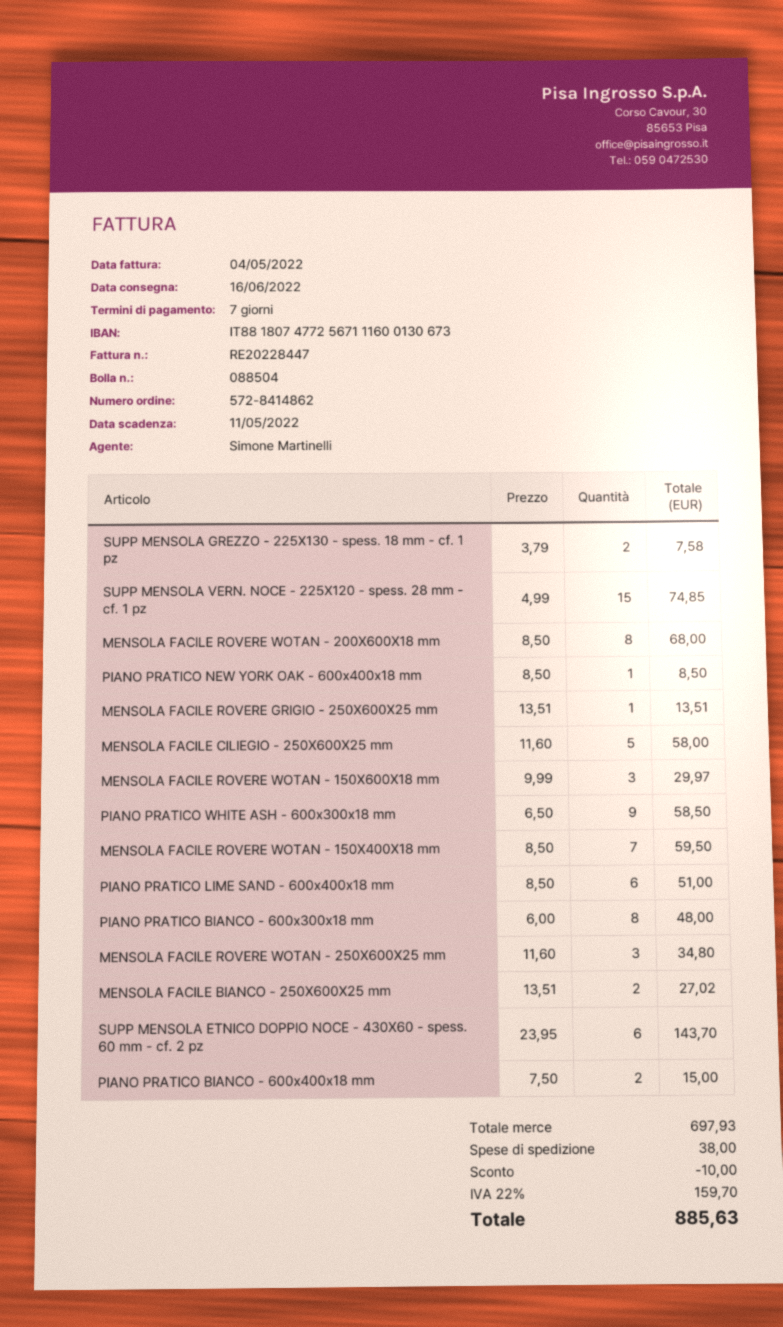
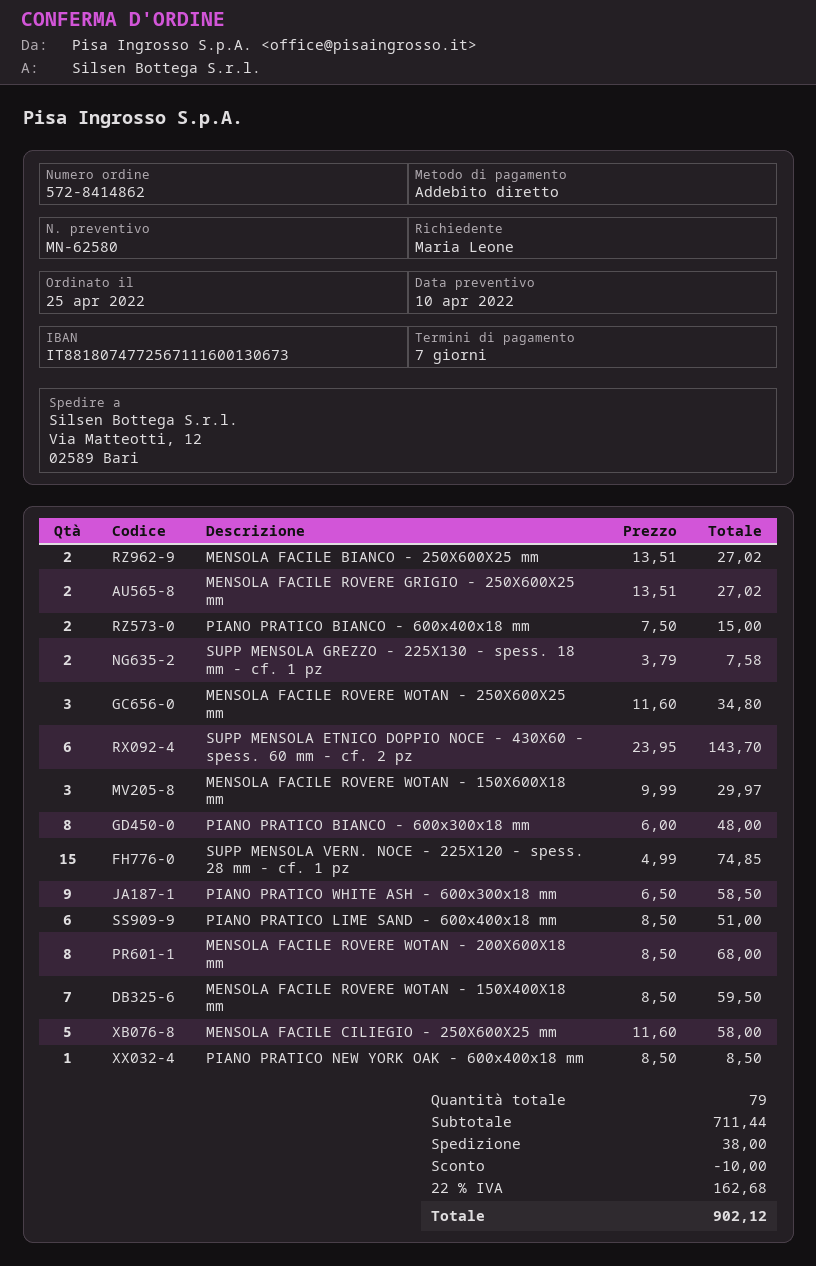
MENSOLA FACILE ROVERE GRIGIO - 250X600X25 mm: 1 x 13.51 = 13.51 -> 2 x 13.51 = 27.02
subtotal: 697.93 -> 711.44
tax: 22% = 159.70 -> 22% = 162.68
total: 885.63 -> 902.12

